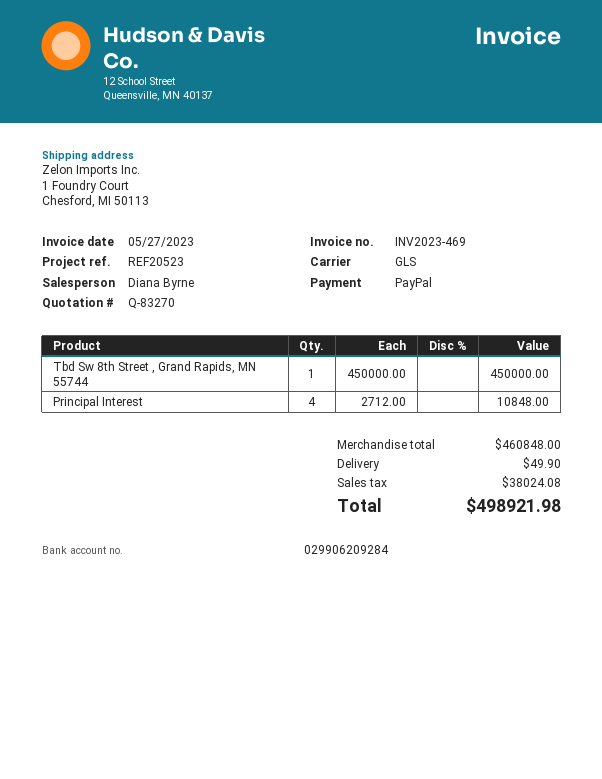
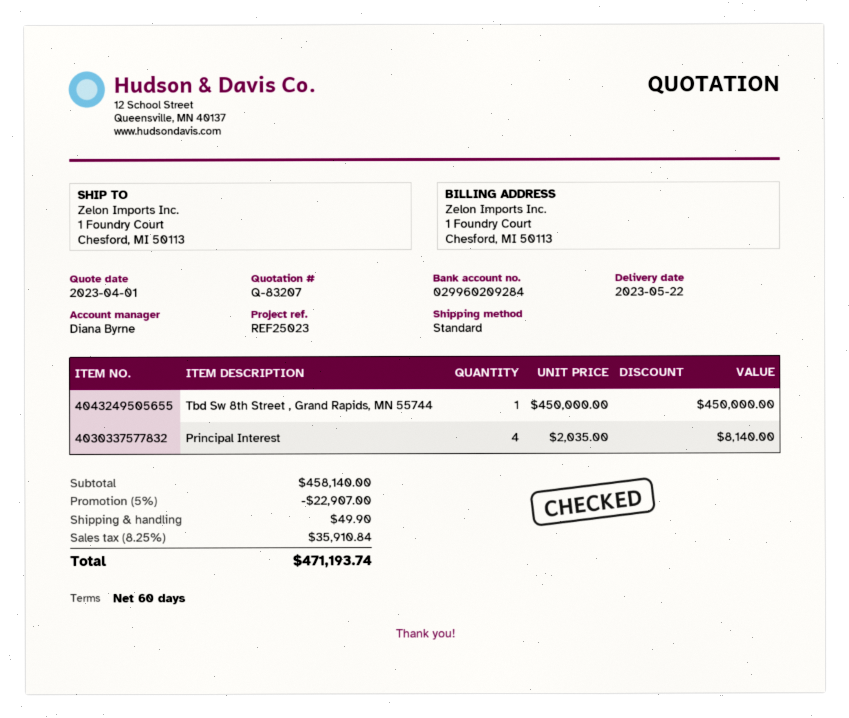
quote number: Q-83270 -> Q-83207
reference: REF20523 -> REF25023
bank account: 029906209284 -> 029960209284
shipping method: GLS -> standard
Principal Interest: 4 x 2712.00 = 10848.00 -> 4 x 2035.00 = 8140.00
subtotal: 460848.00 -> 458140.00
discount: none -> 5% = 22907.00
tax: 38024.08 -> 35910.84
total: 498921.98 -> 471193.74

